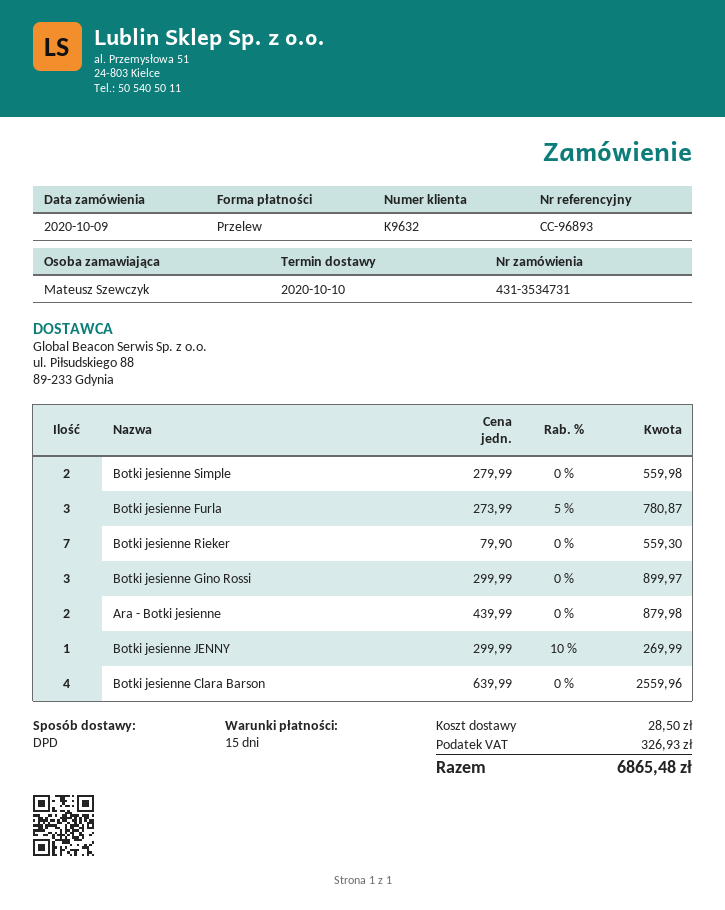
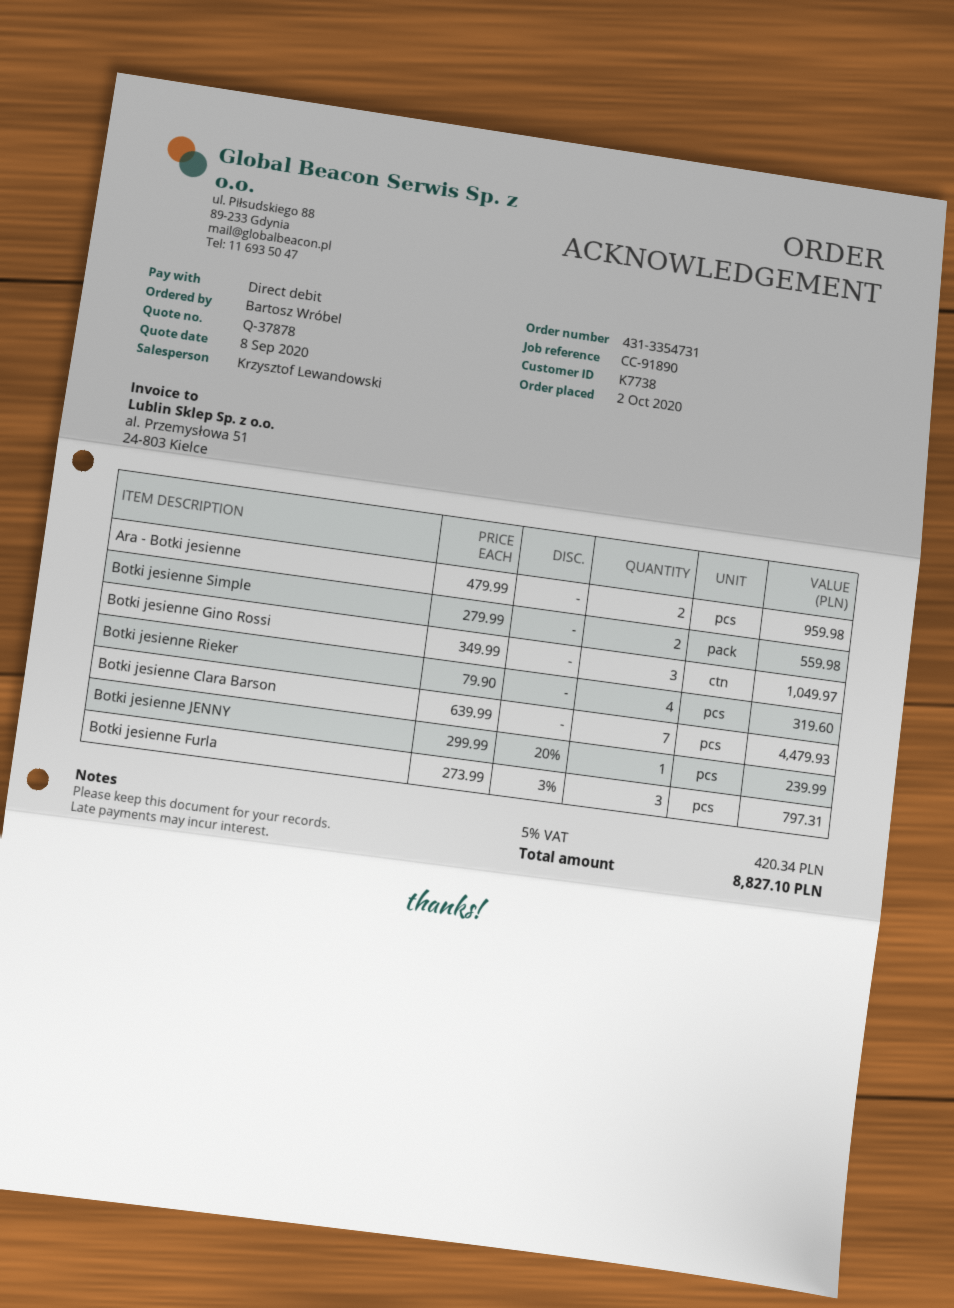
order number: 431-3534731 -> 431-3354731
order date: 2020-10-09 -> 2020-10-02
customer number: K9632 -> K7738
reference: CC-96893 -> CC-91890
ordered by: Mateusz Szewczyk -> Bartosz Wróbel
payment method: bank transfer -> direct debit
Botki jesienne Furla: 3 x 273.99 - 5% = 780.87 -> 3 x 273.99 - 3% = 797.31
Botki jesienne Rieker: 7 x 79.90 = 559.30 -> 4 x 79.90 = 319.60
Botki jesienne Gino Rossi: 3 x 299.99 = 899.97 -> 3 x 349.99 = 1049.97
Ara - Botki jesienne: 2 x 439.99 = 879.98 -> 2 x 479.99 = 959.98
Botki jesienne JENNY: 1 x 299.99 - 10% = 269.99 -> 1 x 299.99 - 20% = 239.99
Botki jesienne Clara Barson: 4 x 639.99 = 2559.96 -> 7 x 639.99 = 4479.93
shipping: 28.50 -> none
tax: 326.93 -> 420.34
total: 6865.48 -> 8827.10

